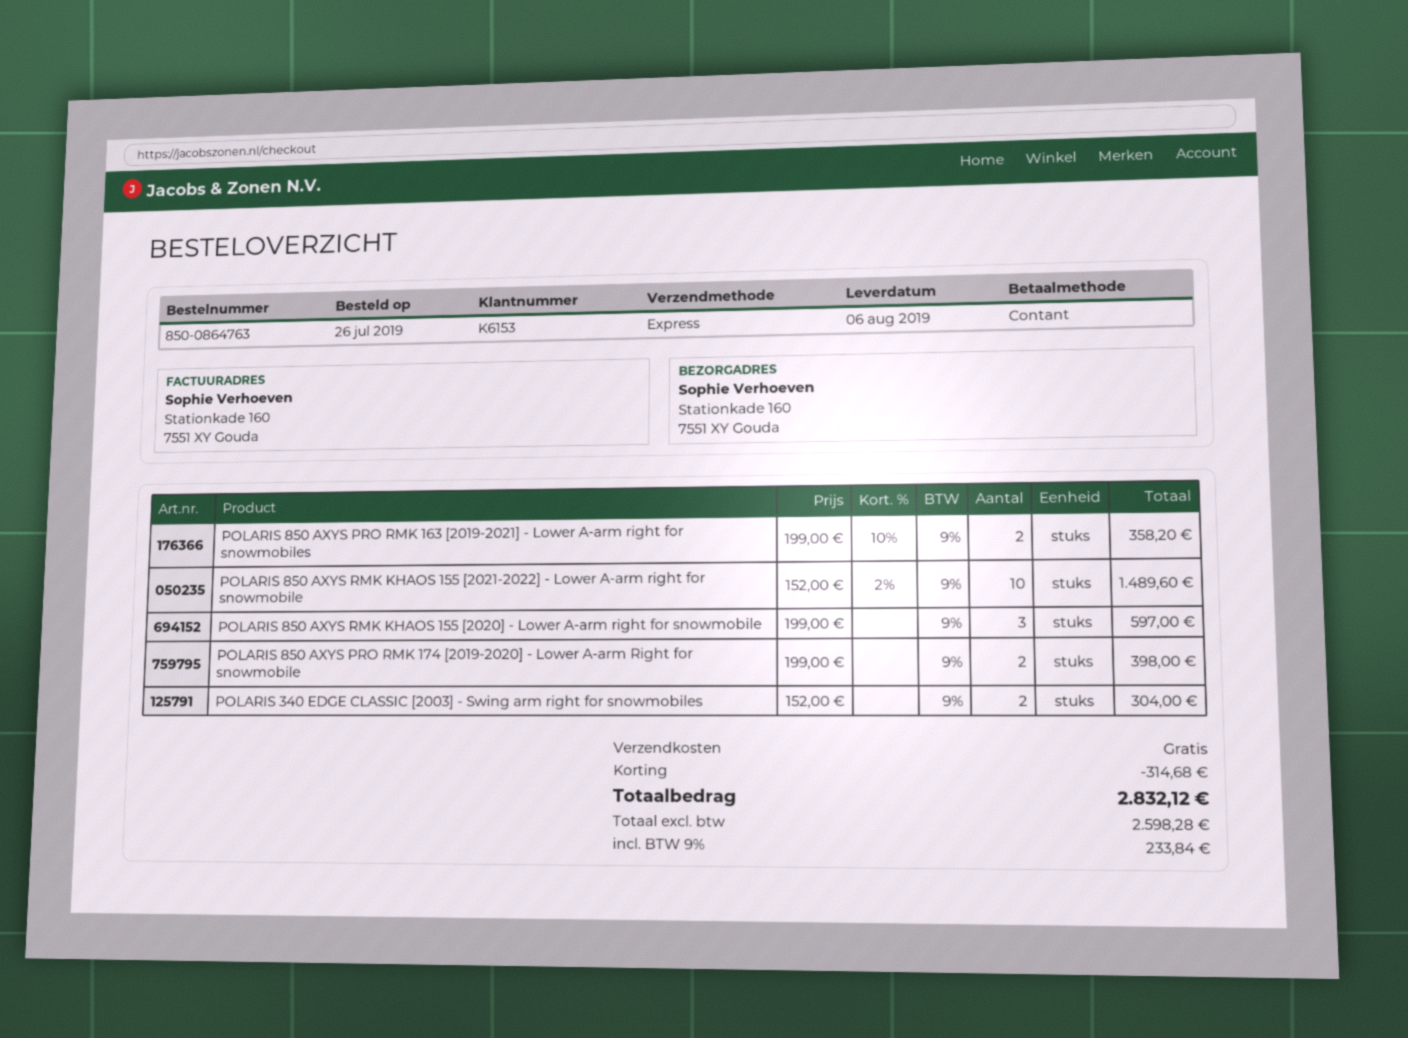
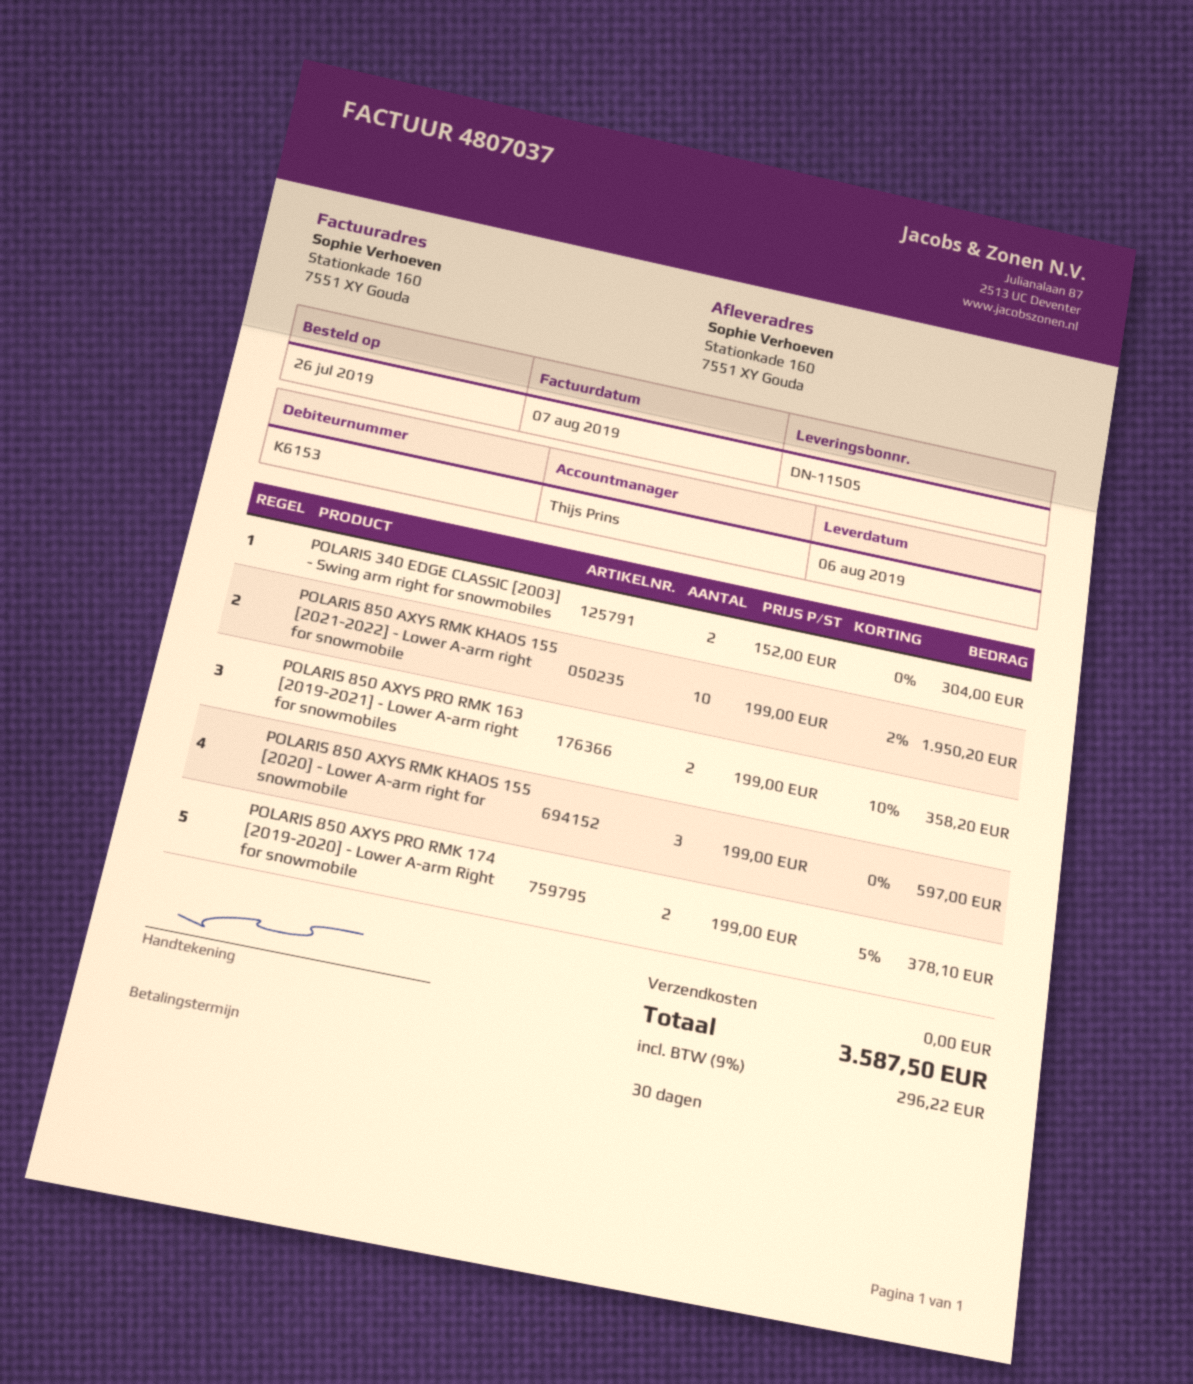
POLARIS 850 AXYS RMK KHAOS 155 [2021-2022] - Lower A-arm right for snowmobile: 10 x 152.00 - 2% = 1489.60 -> 10 x 199.00 - 2% = 1950.20
POLARIS 850 AXYS PRO RMK 174 [2019-2020] - Lower A-arm Right for snowmobile: 2 x 199.00 = 398.00 -> 2 x 199.00 - 5% = 378.10
discount: 314.68 -> none
tax: 9% = 233.84 -> 9% = 296.22
total: 2832.12 -> 3587.50

